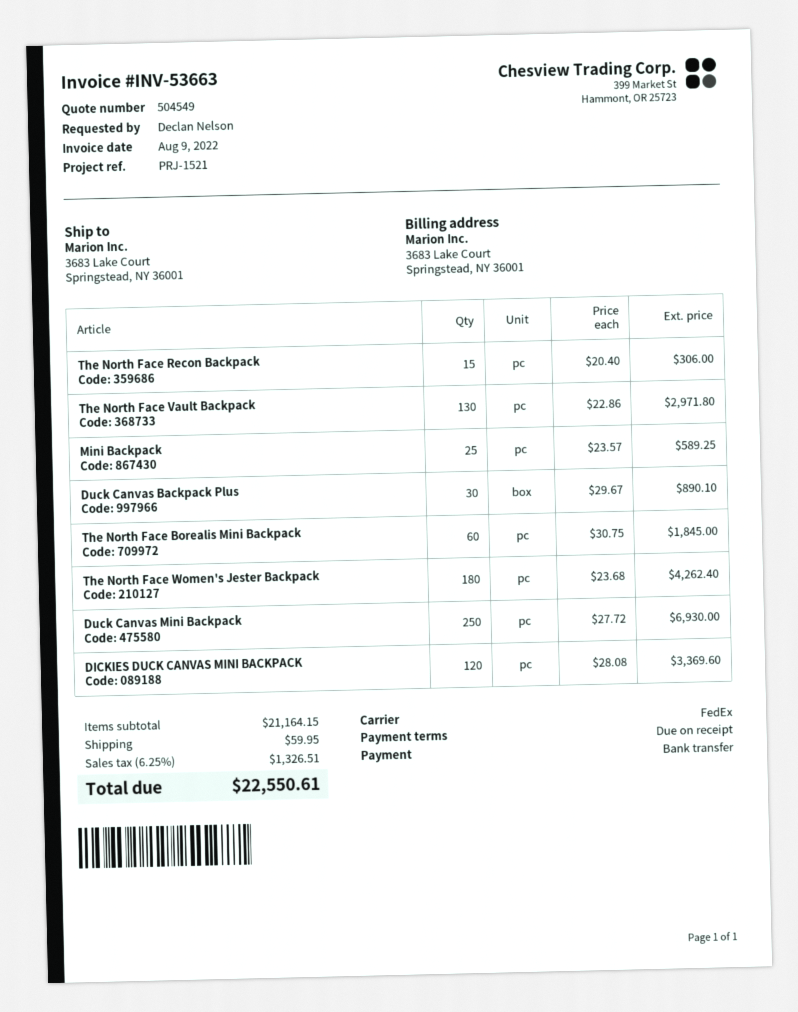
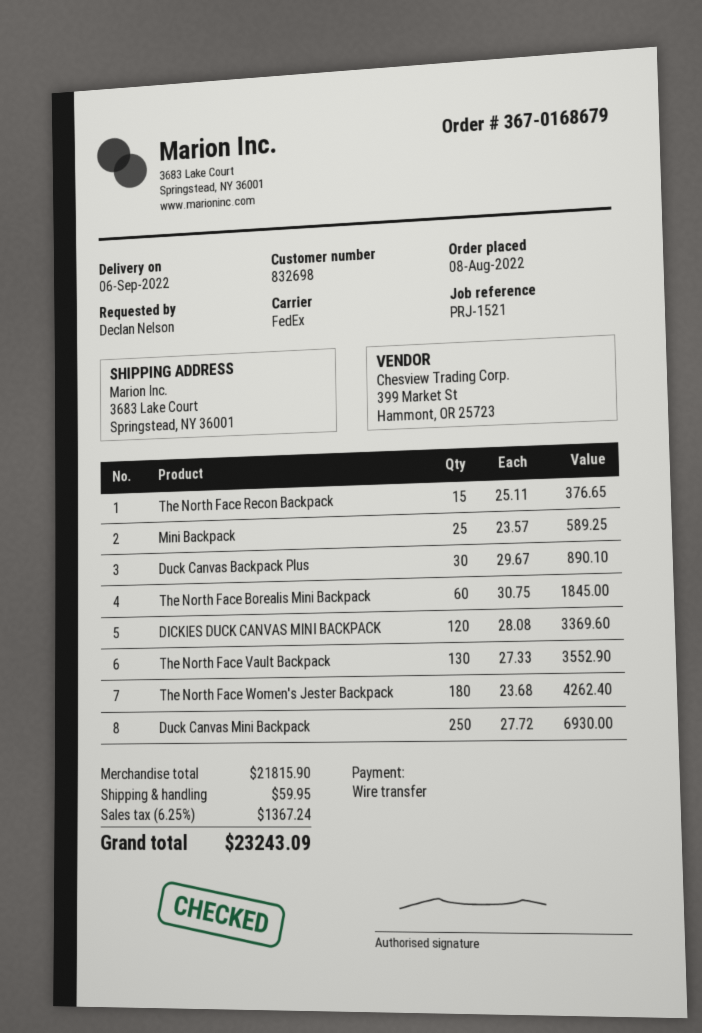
The North Face Recon Backpack: 15 x 20.40 = 306.00 -> 15 x 25.11 = 376.65
The North Face Vault Backpack: 130 x 22.86 = 2971.80 -> 130 x 27.33 = 3552.90
subtotal: 21164.15 -> 21815.90
tax: 6.25% = 1326.51 -> 6.25% = 1367.24
total: 22550.61 -> 23243.09

